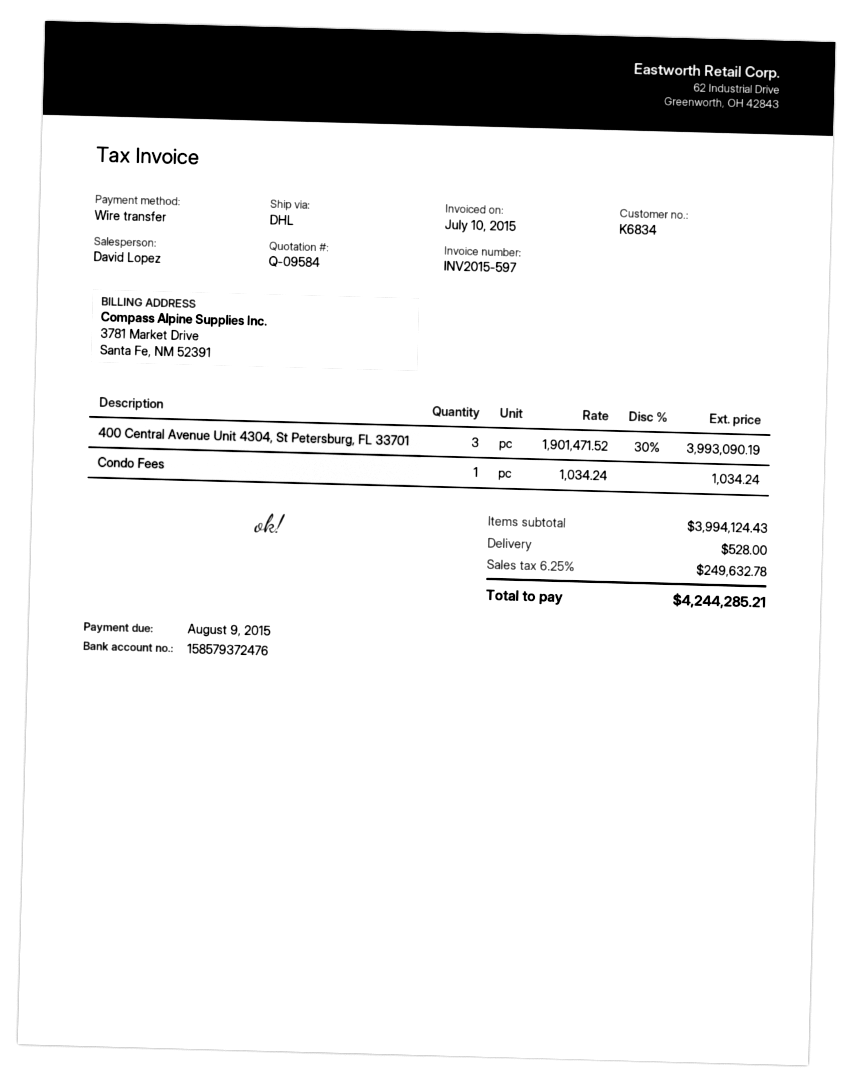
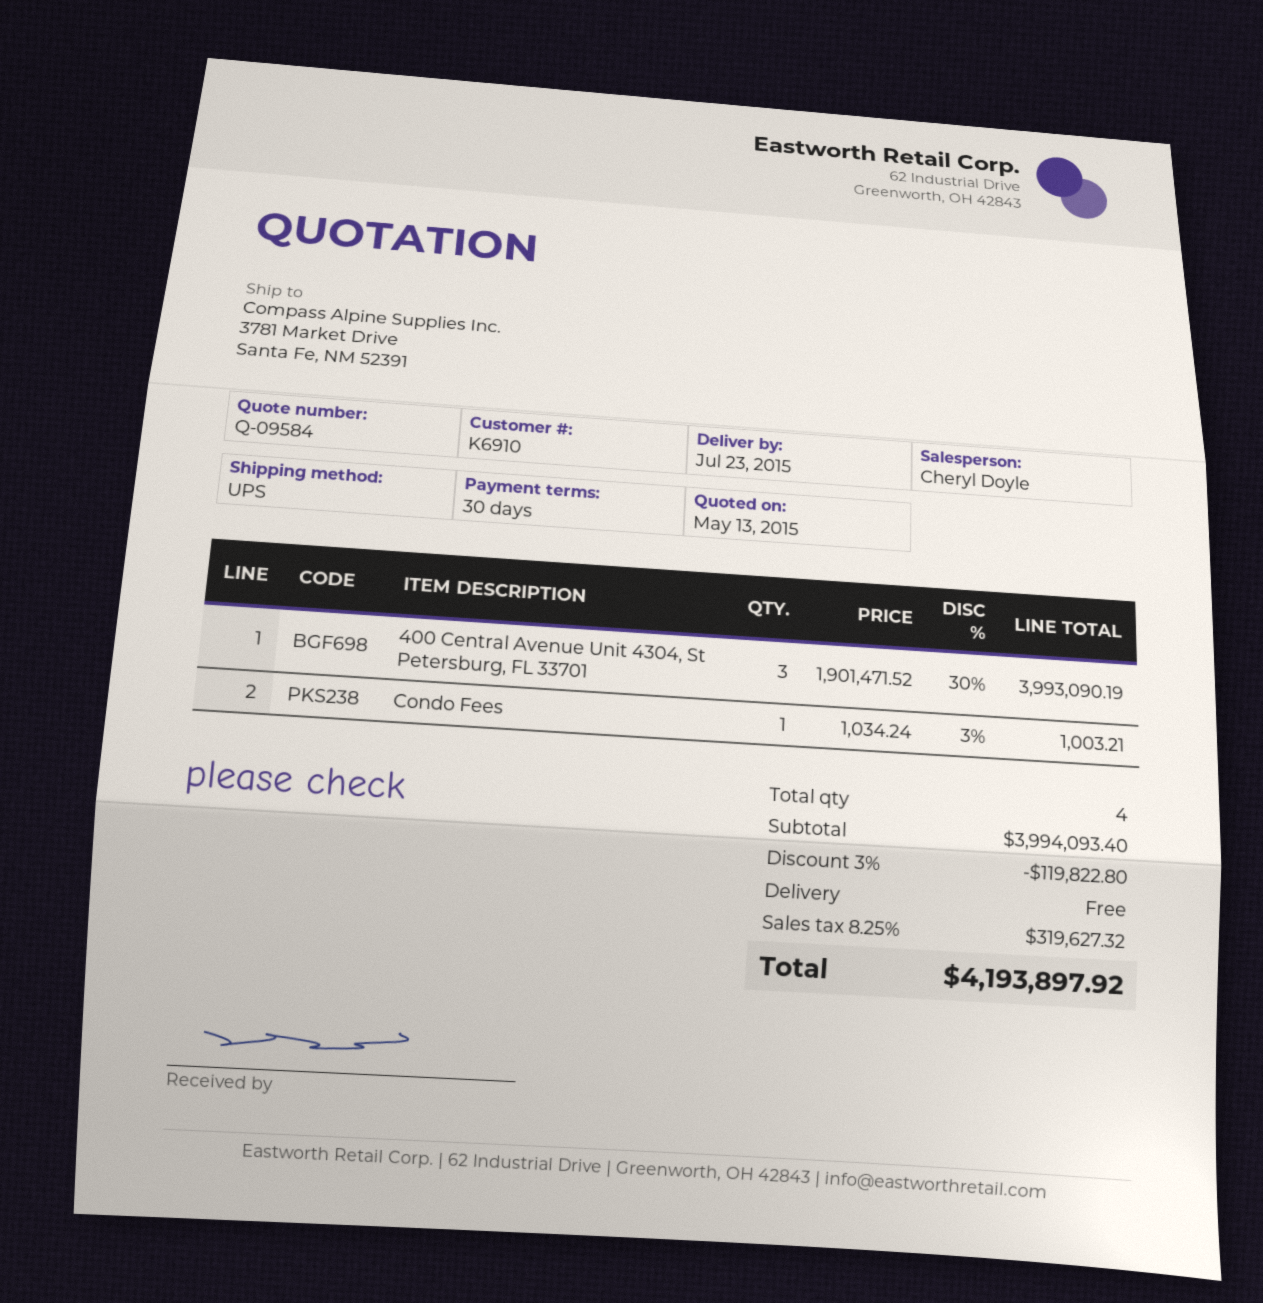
customer number: K6834 -> K6910
sales rep: David Lopez -> Cheryl Doyle
shipping method: DHL -> UPS
Condo Fees: 1 x 1034.24 = 1034.24 -> 1 x 1034.24 - 3% = 1003.21
subtotal: 3994124.43 -> 3994093.40
discount: none -> 3% = 119822.80
shipping: 528.00 -> 0.00
tax: 6.25% = 249632.78 -> 8.25% = 319627.32
total: 4244285.21 -> 4193897.92

